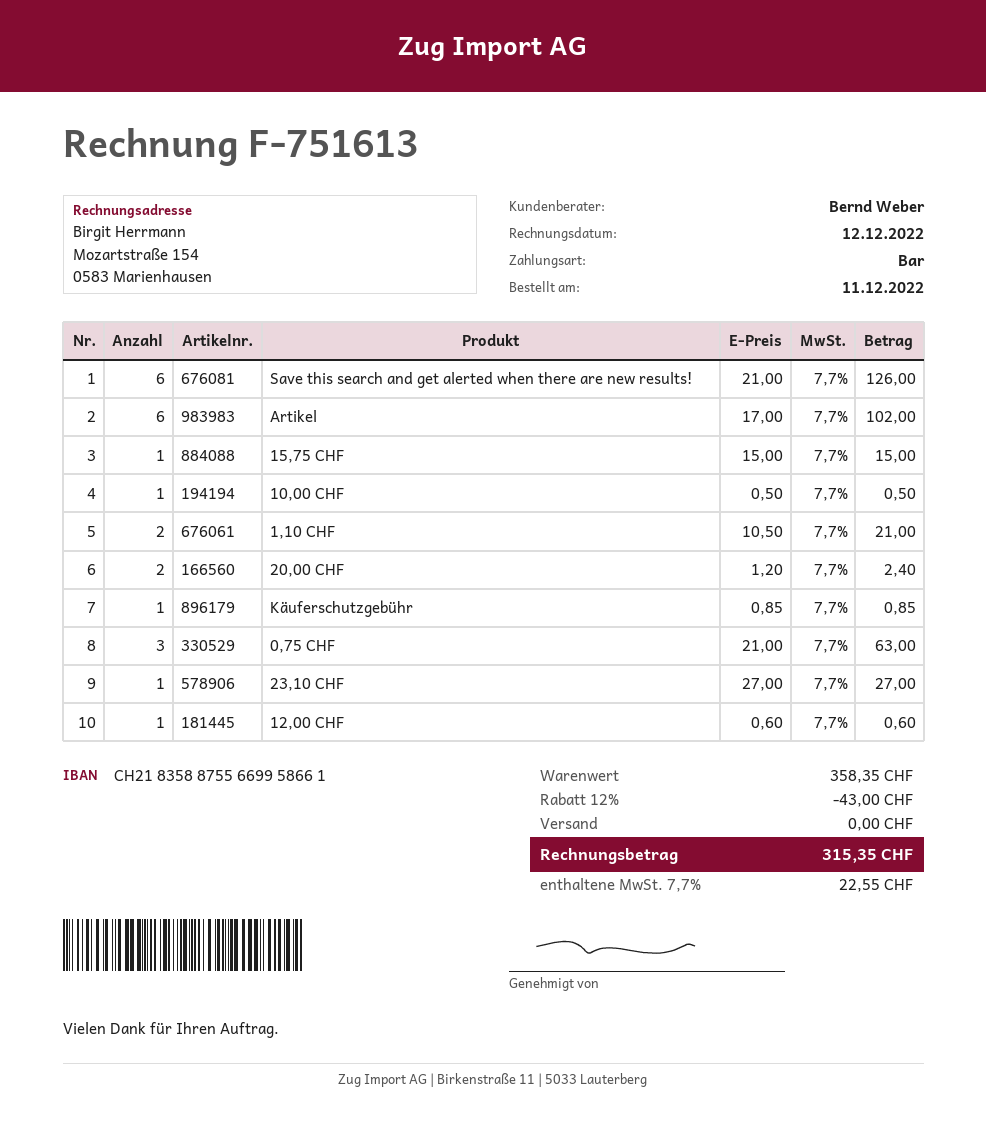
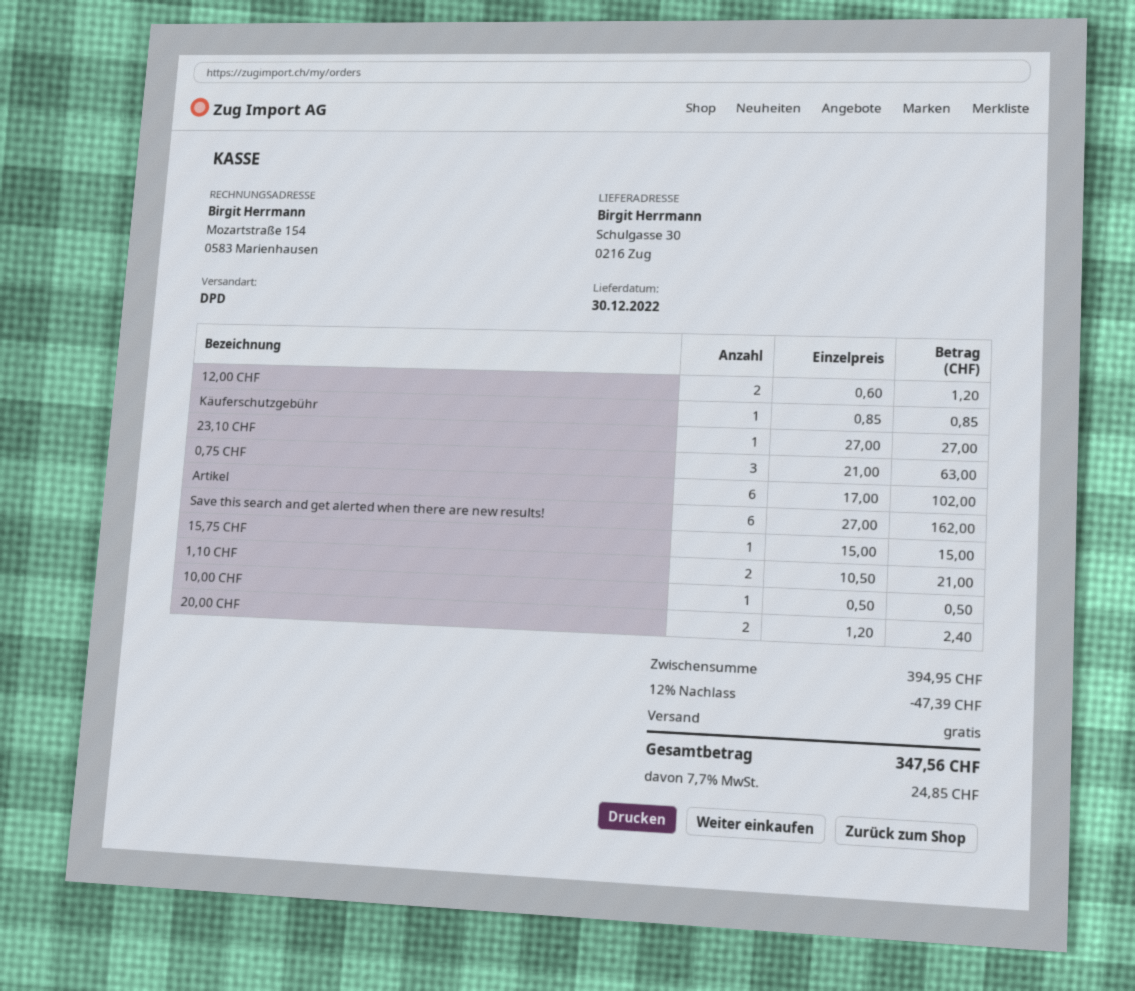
Save this search and get alerted when there are new results!: 6 x 21.00 = 126.00 -> 6 x 27.00 = 162.00
12,00 CHF: 1 x 0.60 = 0.60 -> 2 x 0.60 = 1.20
subtotal: 358.35 -> 394.95
discount: 12% = 43.00 -> 12% = 47.39
tax: 7.7% = 22.55 -> 7.7% = 24.85
total: 315.35 -> 347.56

